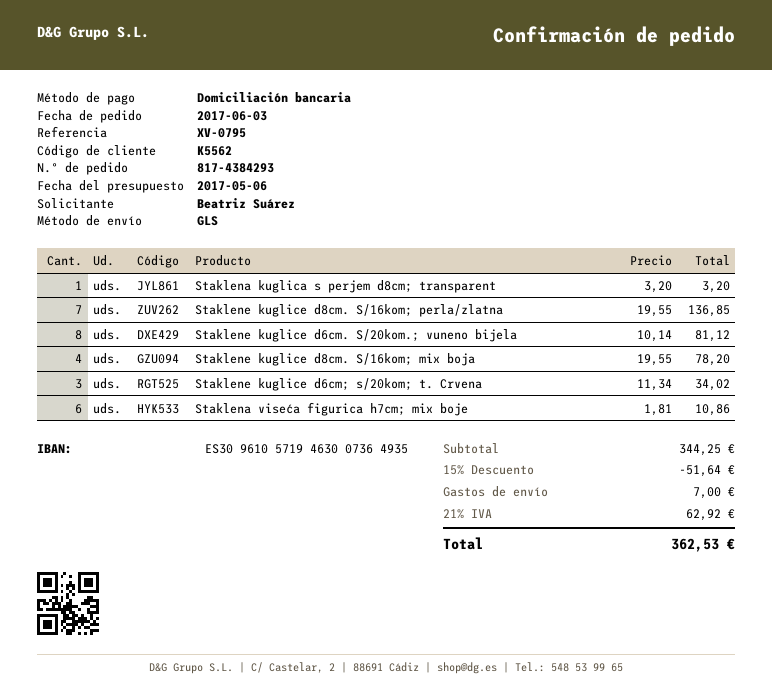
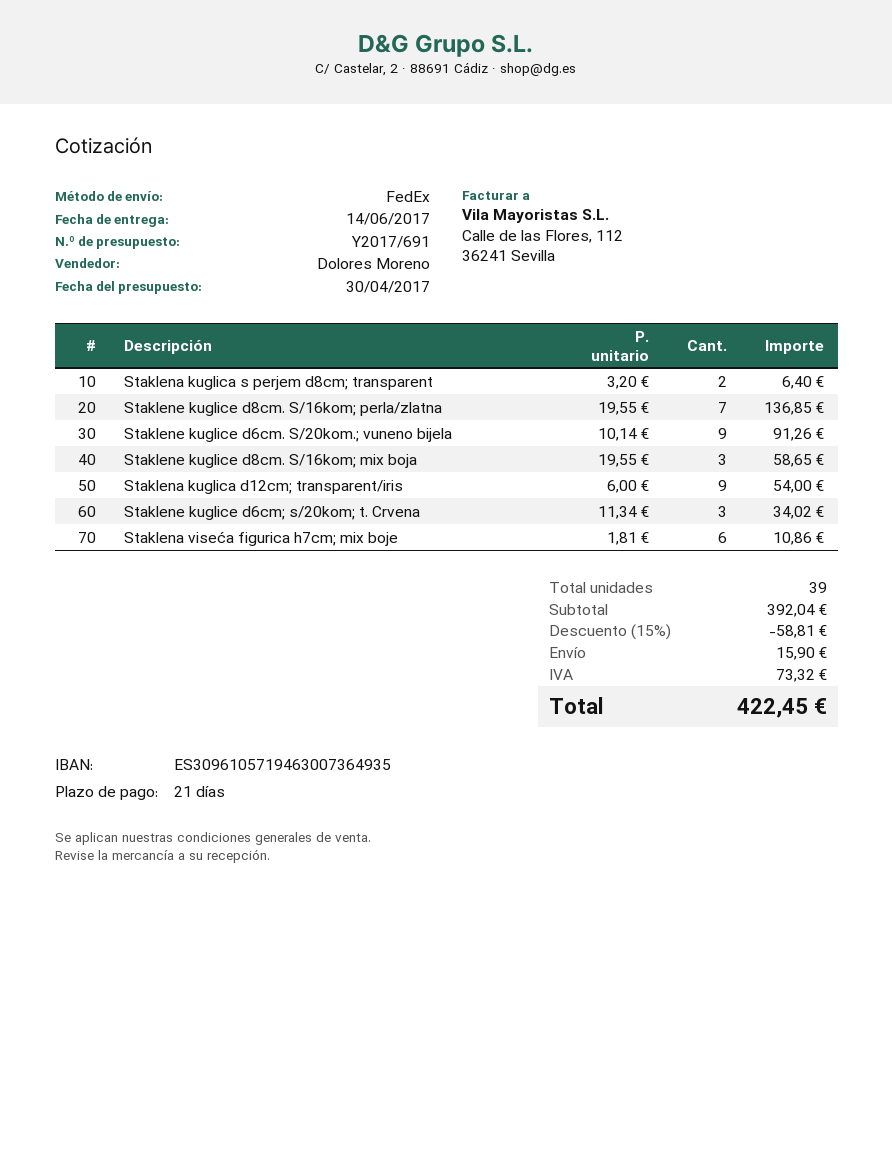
quote date: 2017-05-06 -> 2017-04-30
shipping method: GLS -> FedEx
Staklena kuglica s perjem d8cm; transparent: 1 x 3.20 = 3.20 -> 2 x 3.20 = 6.40
Staklene kuglice d6cm. S/20kom.; vuneno bijela: 8 x 10.14 = 81.12 -> 9 x 10.14 = 91.26
Staklene kuglice d8cm. S/16kom; mix boja: 4 x 19.55 = 78.20 -> 3 x 19.55 = 58.65
Staklena kuglica d12cm; transparent/iris: none -> 9 x 6.00 = 54.00
subtotal: 344.25 -> 392.04
discount: 15% = 51.64 -> 15% = 58.81
shipping: 7.00 -> 15.90
tax: 62.92 -> 73.32
total: 362.53 -> 422.45

